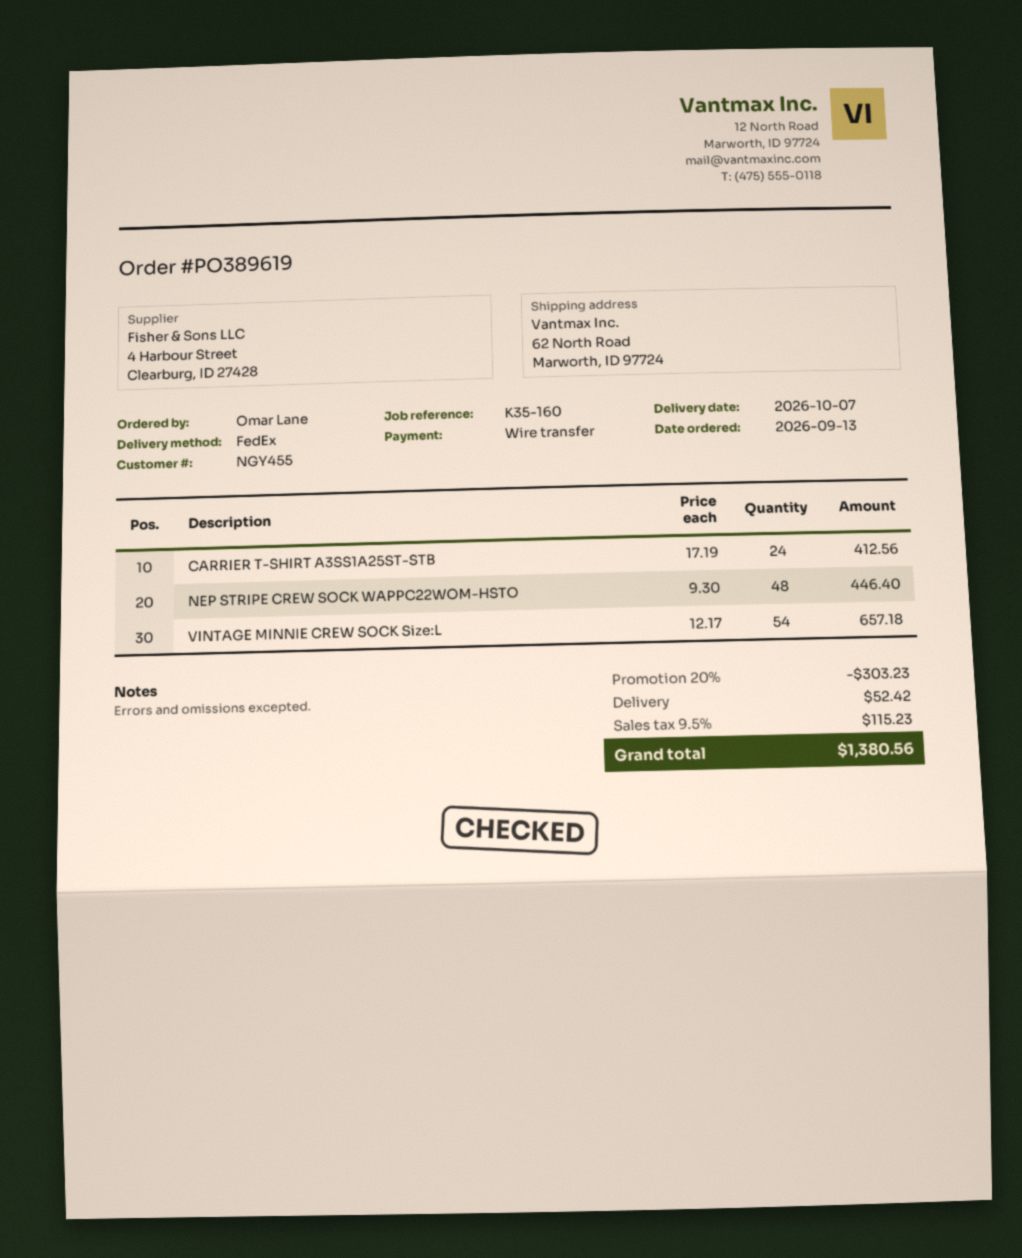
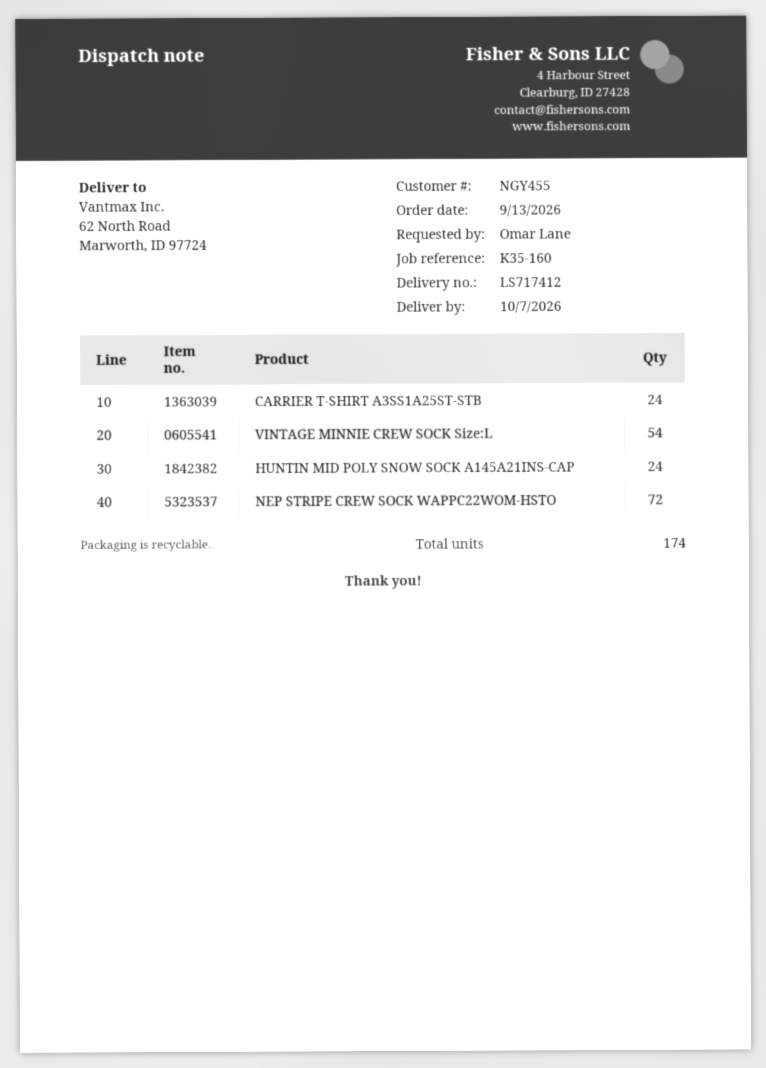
NEP STRIPE CREW SOCK WAPPC22WOM-HSTO: 48 -> 72
HUNTIN MID POLY SNOW SOCK A145A21INS-CAP: none -> 24

